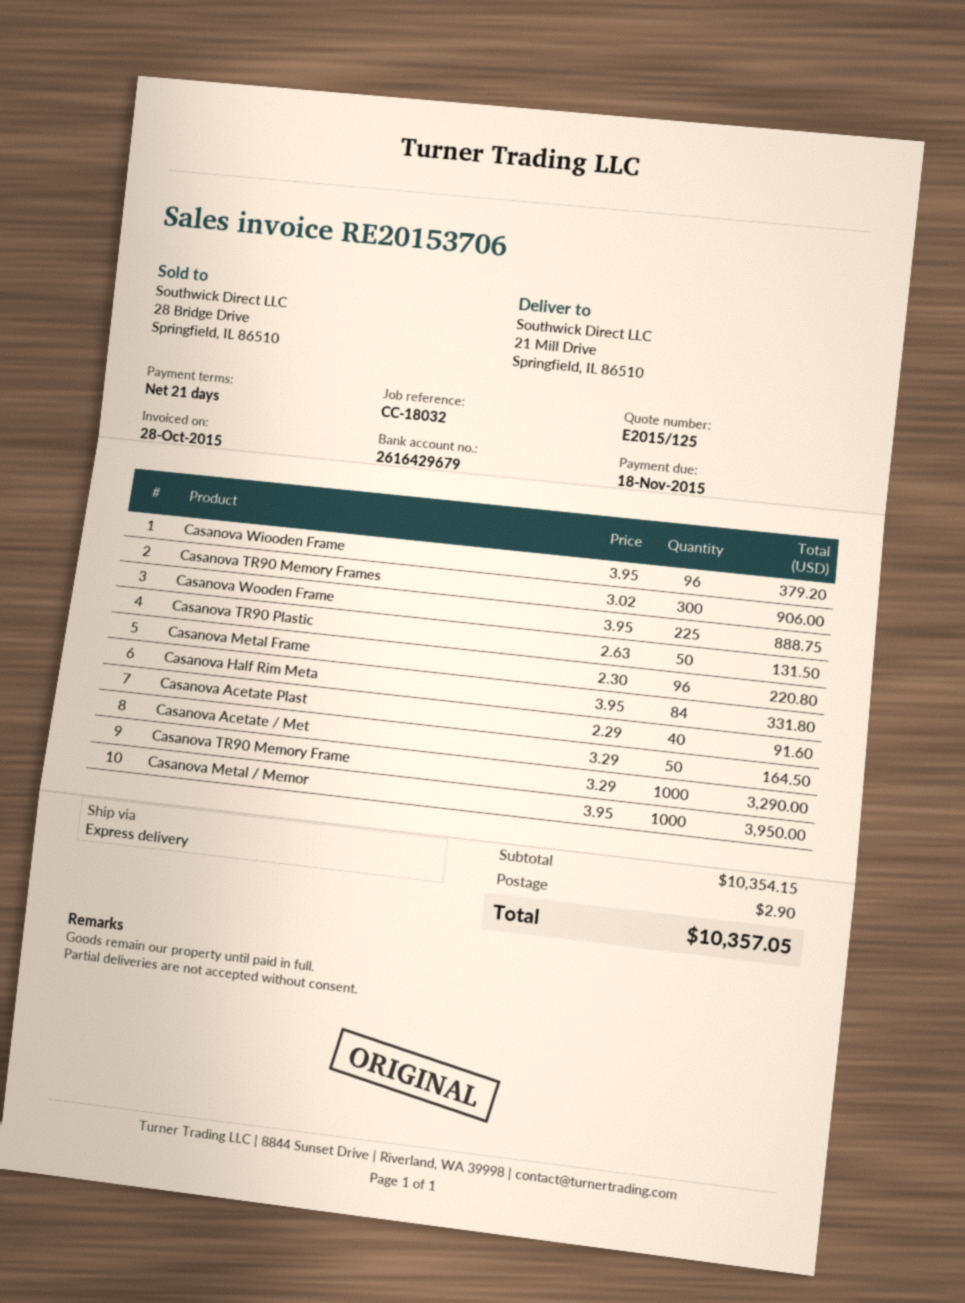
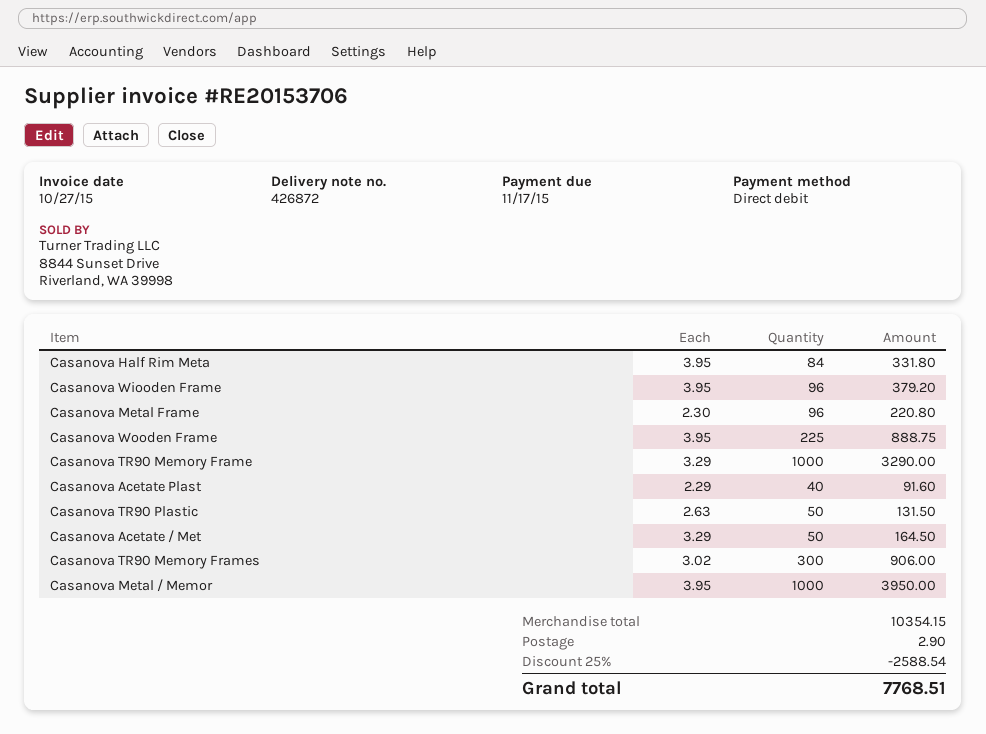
invoice date: 2015-10-28 -> 2015-10-27
due date: 2015-11-18 -> 2015-11-17
discount: none -> 25% = 2588.54
total: 10357.05 -> 7768.51

